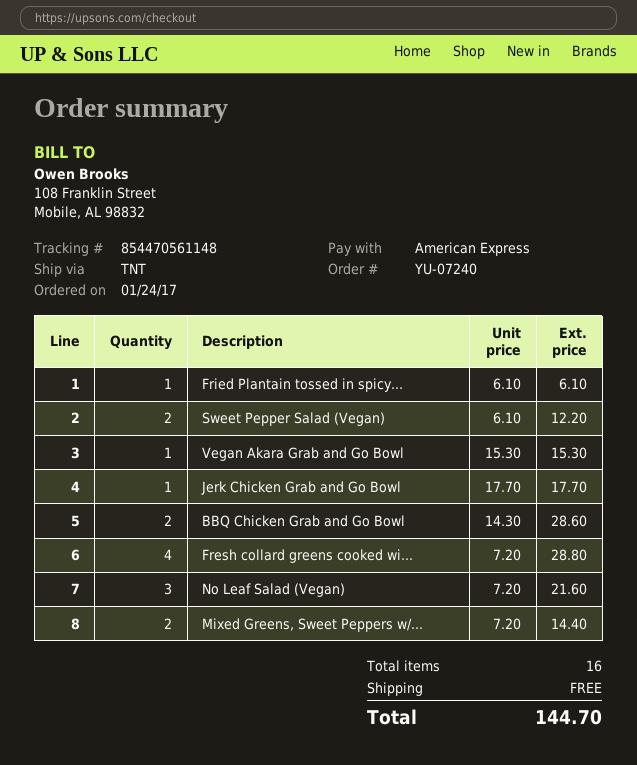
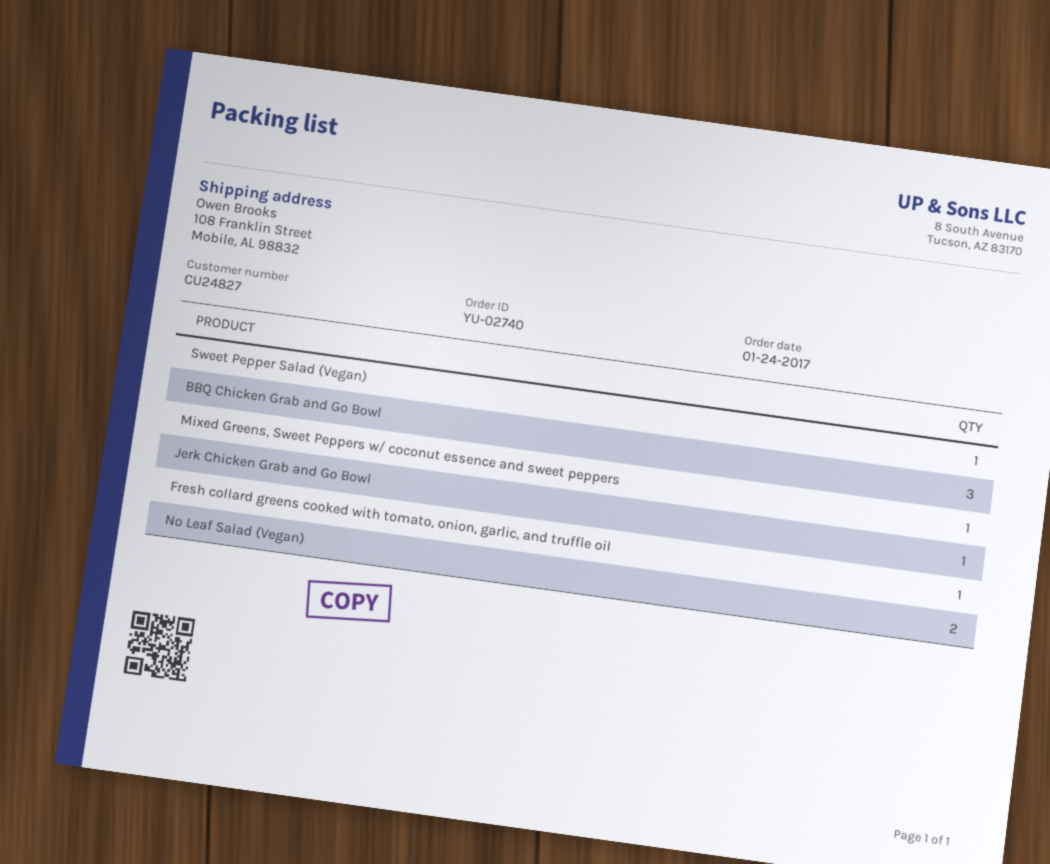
order number: YU-07240 -> YU-02740
Fried Plantain tossed in spicy...: 1 -> none
Sweet Pepper Salad (Vegan): 2 -> 1
Vegan Akara Grab and Go Bowl: 1 -> none
BBQ Chicken Grab and Go Bowl: 2 -> 3
Fresh collard greens cooked wi...: 4 -> 1
No Leaf Salad (Vegan): 3 -> 2
Mixed Greens, Sweet Peppers w/...: 2 -> 1

